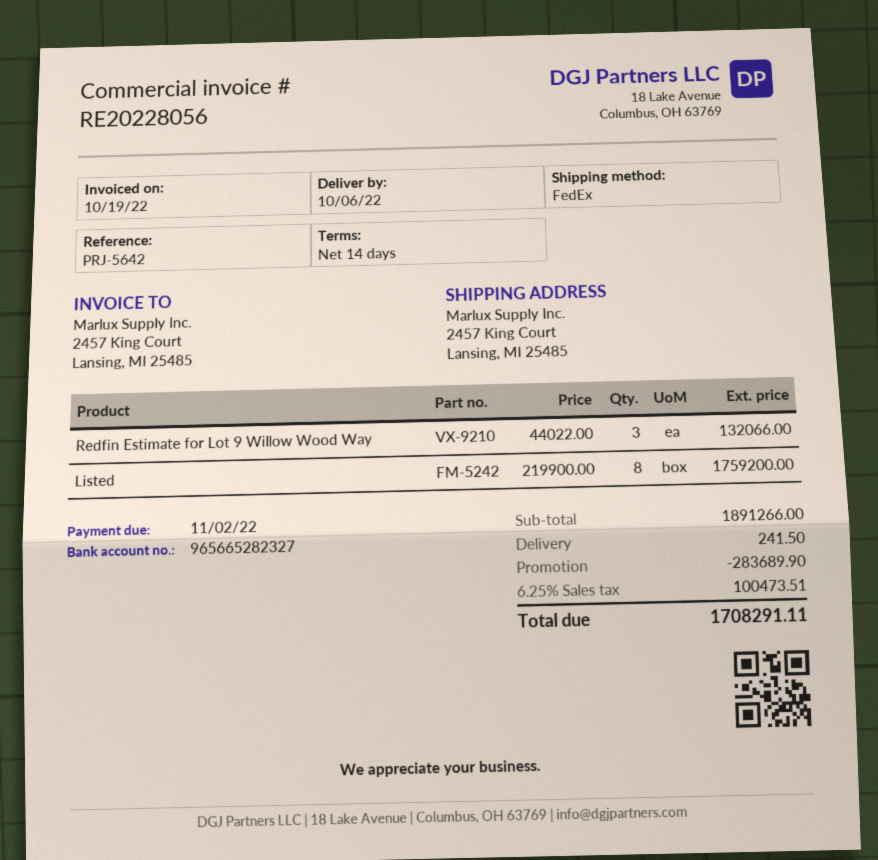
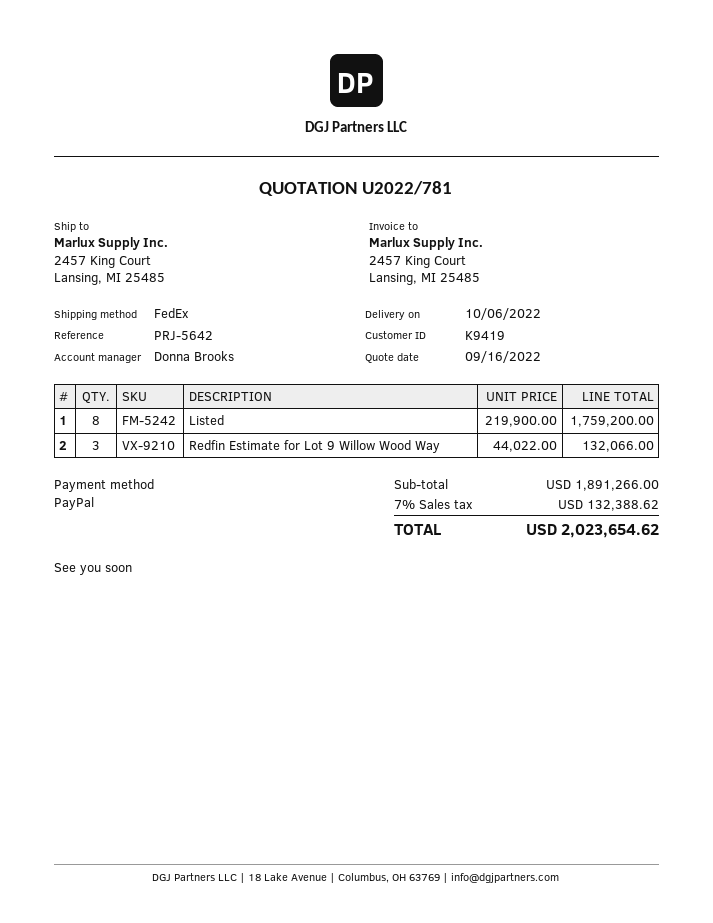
discount: 283689.90 -> none
shipping: 241.50 -> none
tax: 6.25% = 100473.51 -> 7% = 132388.62
total: 1708291.11 -> 2023654.62

